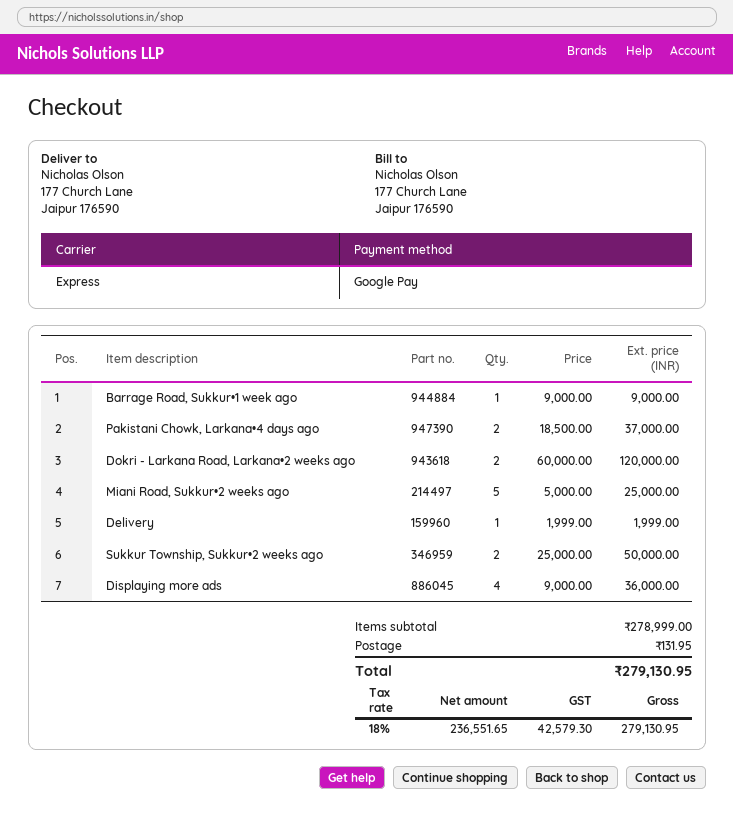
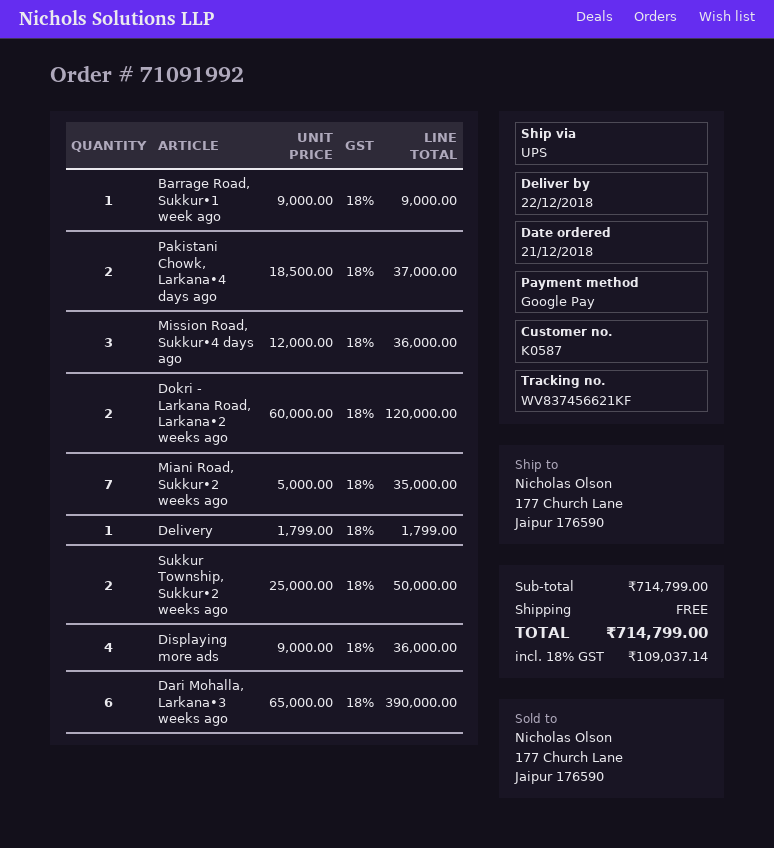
shipping method: express -> UPS
Miani Road, Sukkur•2 weeks ago: 5 x 5000.00 = 25000.00 -> 7 x 5000.00 = 35000.00
Delivery: 1 x 1999.00 = 1999.00 -> 1 x 1799.00 = 1799.00
Mission Road, Sukkur•4 days ago: none -> 3 x 12000.00 = 36000.00
Dari Mohalla, Larkana•3 weeks ago: none -> 6 x 65000.00 = 390000.00
subtotal: 278999.00 -> 714799.00
shipping: 131.95 -> 0.00
tax: 18% = 42579.30 -> 18% = 109037.14
total: 279130.95 -> 714799.00

